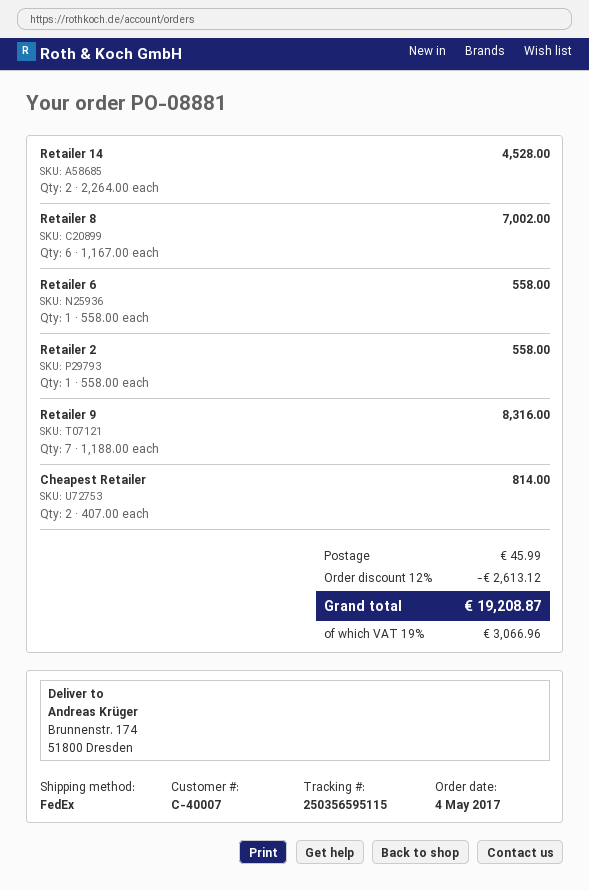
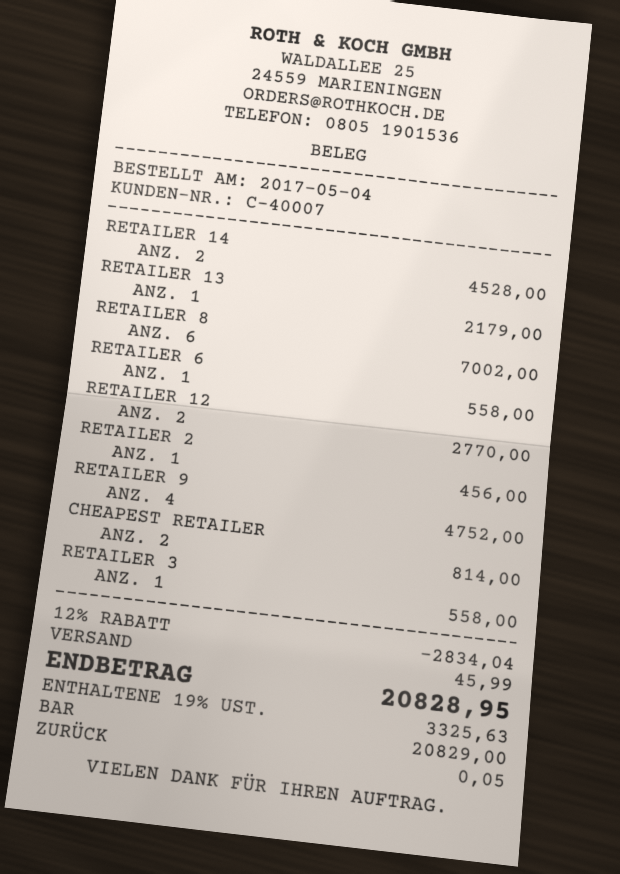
Retailer 2: 1 for 558.00 -> 1 for 456.00
Retailer 9: 7 for 8316.00 -> 4 for 4752.00
RETAILER 13: none -> 1 for 2179.00
RETAILER 12: none -> 2 for 2770.00
RETAILER 3: none -> 1 for 558.00
discount: 12% = 2613.12 -> 12% = 2834.04
tax: 19% = 3066.96 -> 19% = 3325.63
total: 19208.87 -> 20828.95

